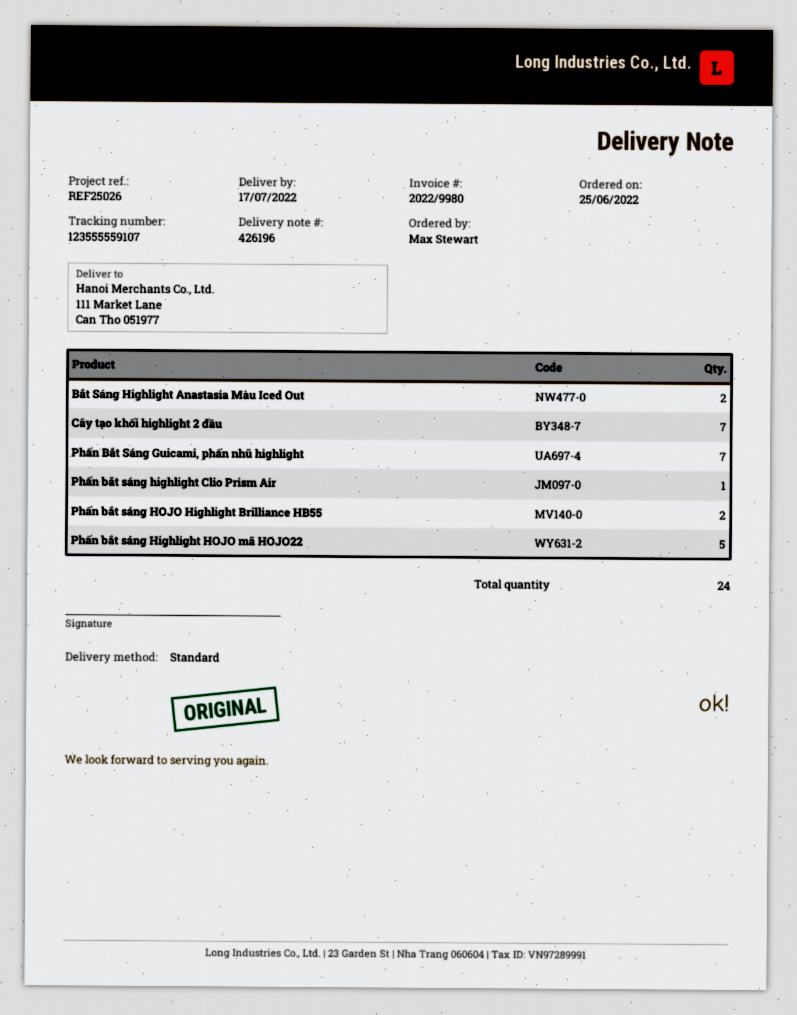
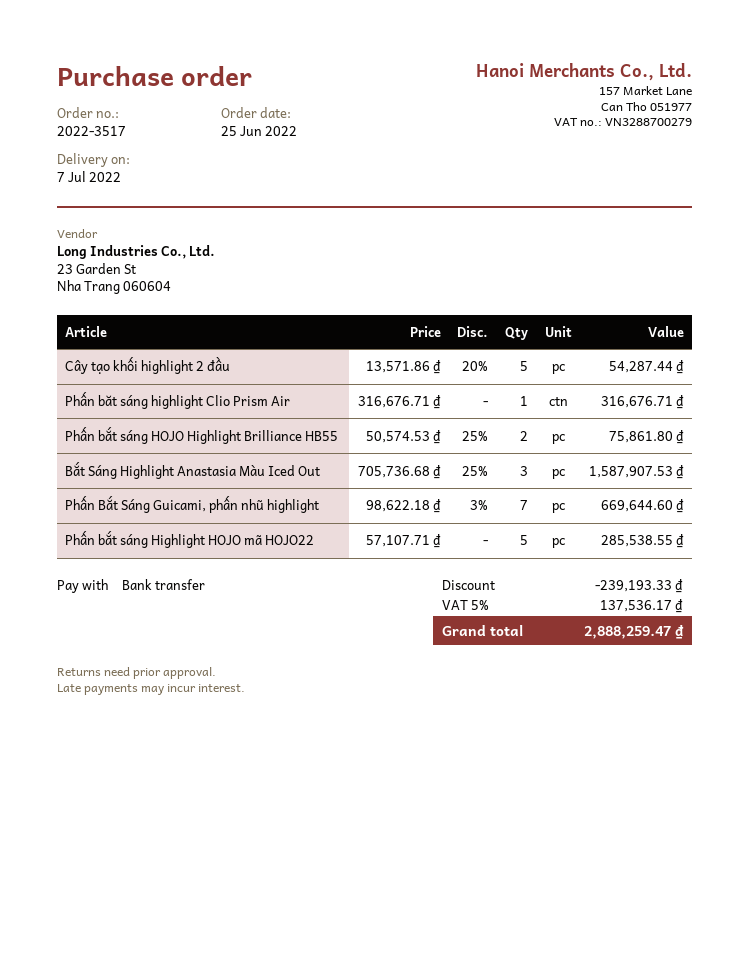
delivery date: 2022-07-17 -> 2022-07-07
Bắt Sáng Highlight Anastasia Màu Iced Out: 2 -> 3
Cây tạo khối highlight 2 đầu: 7 -> 5

